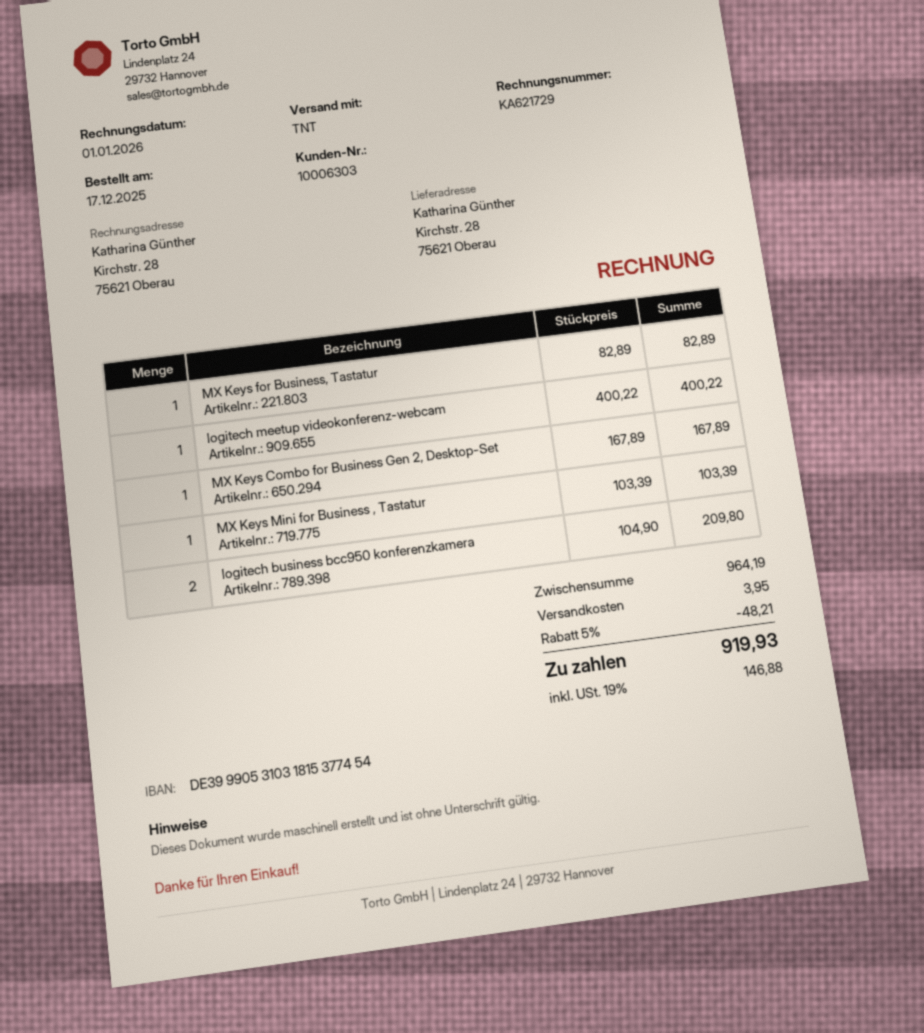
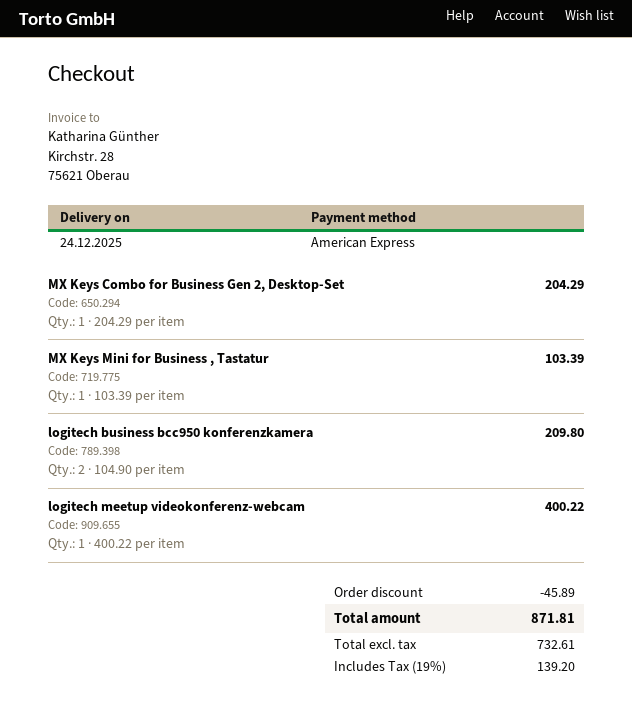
MX Keys for Business, Tastatur: 1 x 82.89 = 82.89 -> none
MX Keys Combo for Business Gen 2, Desktop-Set: 1 x 167.89 = 167.89 -> 1 x 204.29 = 204.29
discount: 48.21 -> 45.89
shipping: 3.95 -> none
tax: 19% = 146.88 -> 19% = 139.20
total: 919.93 -> 871.81

